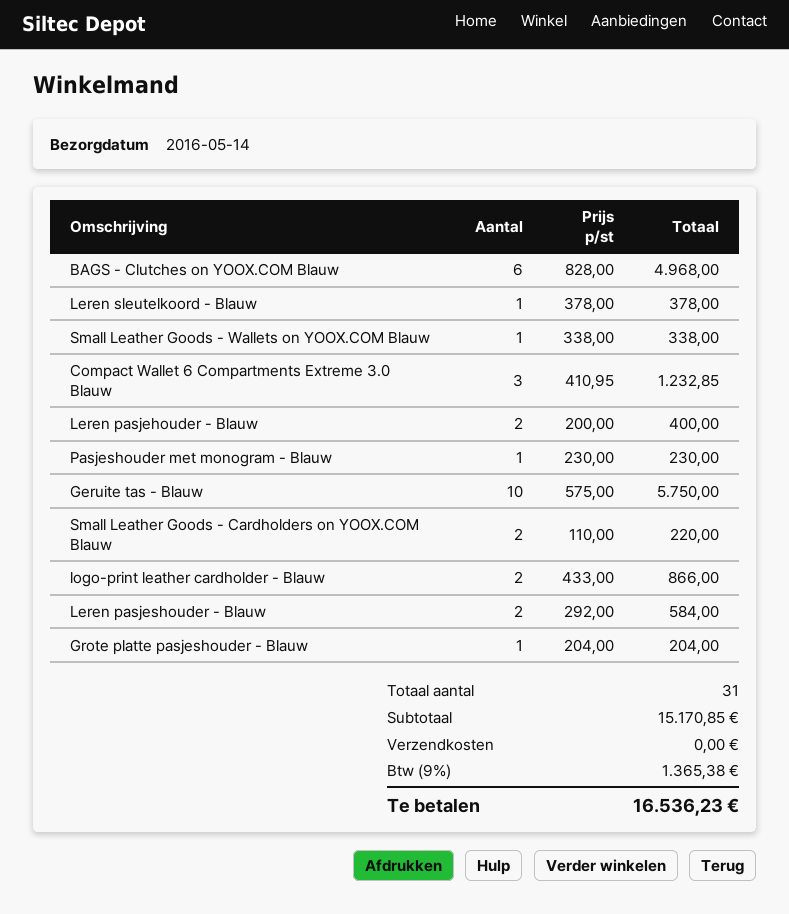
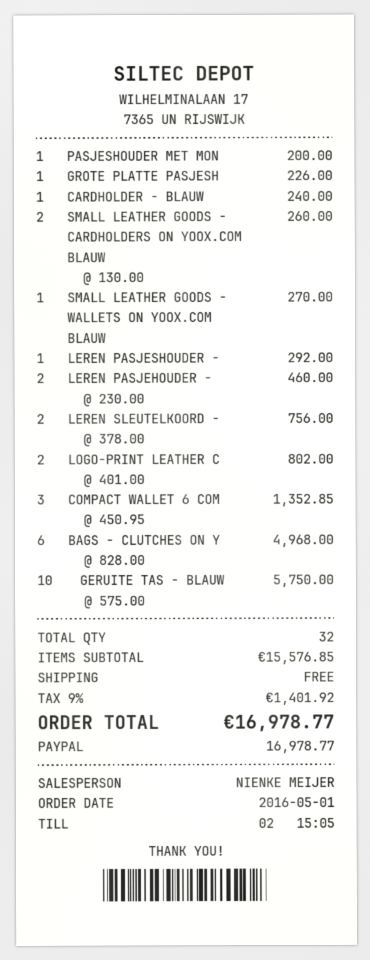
Leren sleutelkoord - Blauw: 1 x 378.00 = 378.00 -> 2 x 378.00 = 756.00
Small Leather Goods - Wallets on YOOX.COM Blauw: 1 x 338.00 = 338.00 -> 1 x 270.00 = 270.00
Compact Wallet 6 Compartments Extreme 3.0 Blauw: 3 x 410.95 = 1232.85 -> 3 x 450.95 = 1352.85
Leren pasjehouder - Blauw: 2 x 200.00 = 400.00 -> 2 x 230.00 = 460.00
Pasjeshouder met monogram - Blauw: 1 x 230.00 = 230.00 -> 1 x 200.00 = 200.00
Small Leather Goods - Cardholders on YOOX.COM Blauw: 2 x 110.00 = 220.00 -> 2 x 130.00 = 260.00
logo-print leather cardholder - Blauw: 2 x 433.00 = 866.00 -> 2 x 401.00 = 802.00
Leren pasjeshouder - Blauw: 2 x 292.00 = 584.00 -> 1 x 292.00 = 292.00
Grote platte pasjeshouder - Blauw: 1 x 204.00 = 204.00 -> 1 x 226.00 = 226.00
CARDHOLDER - BLAUW: none -> 1 x 240.00 = 240.00
total quantity: 31 -> 32
subtotal: 15170.85 -> 15576.85
tax: 9% = 1365.38 -> 9% = 1401.92
total: 16536.23 -> 16978.77

